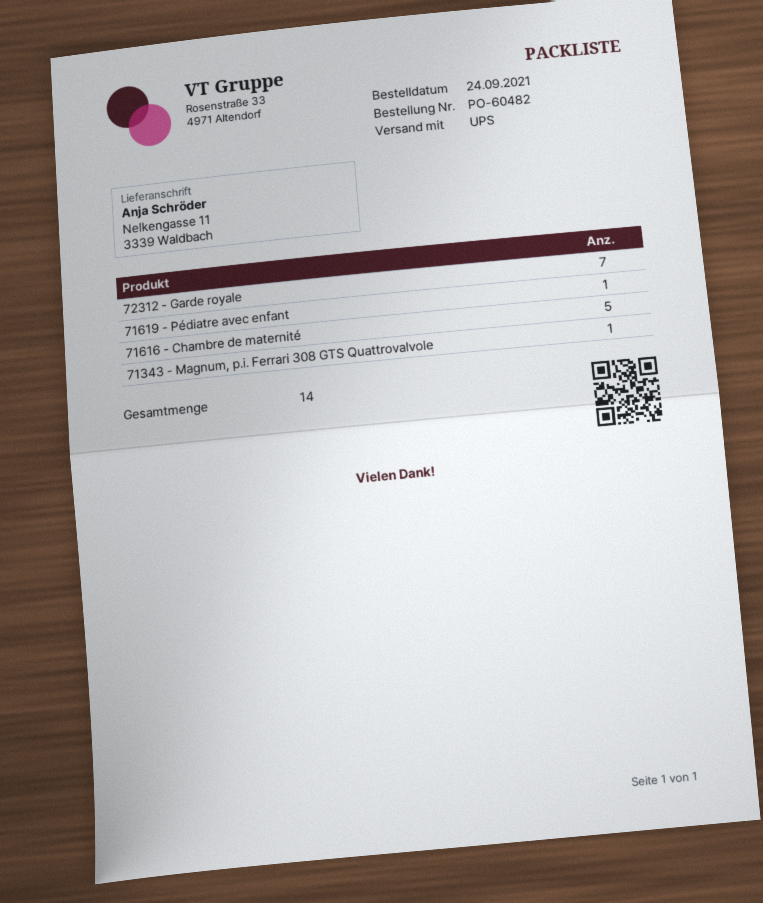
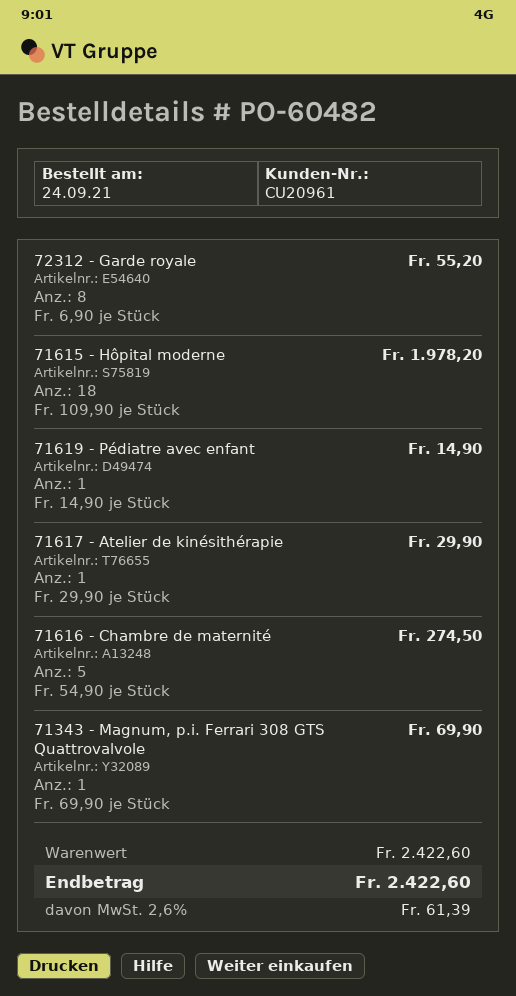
72312 - Garde royale: 7 -> 8
71615 - Hôpital moderne: none -> 18
71617 - Atelier de kinésithérapie: none -> 1

